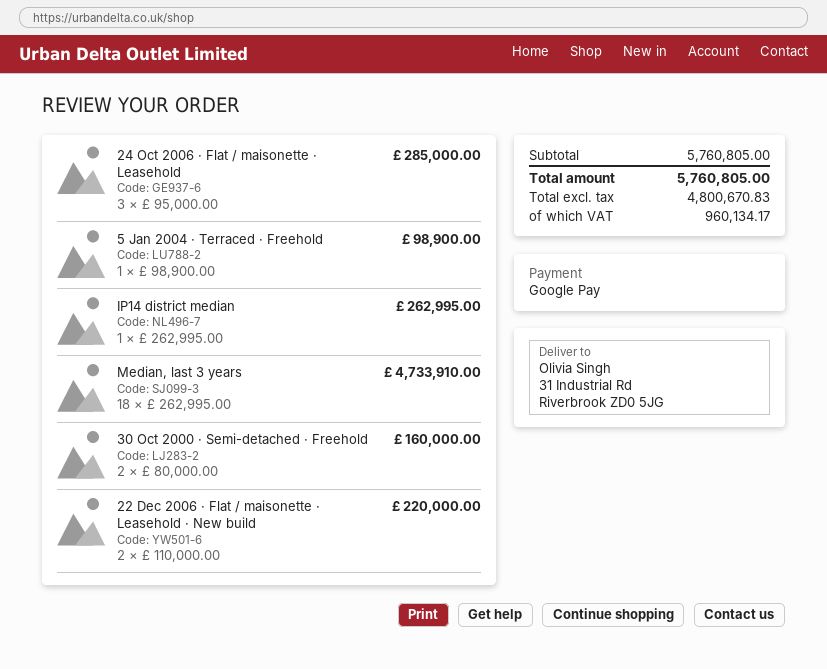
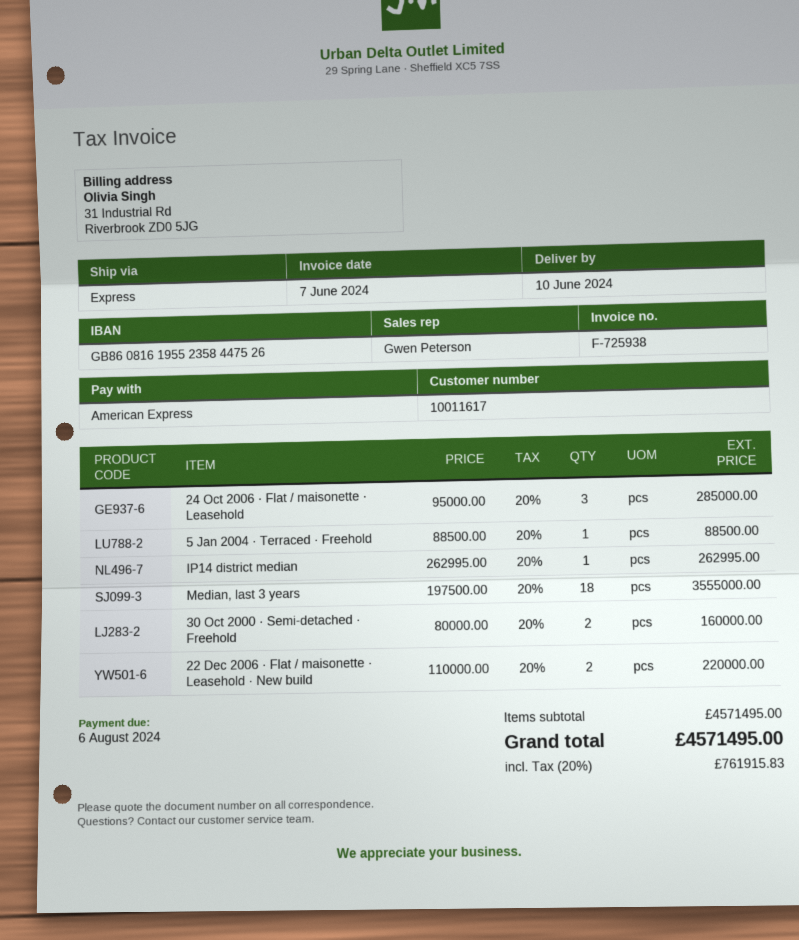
payment method: Google Pay -> American Express
5 Jan 2004 · Terraced · Freehold: 1 x 98900.00 = 98900.00 -> 1 x 88500.00 = 88500.00
Median, last 3 years: 18 x 262995.00 = 4733910.00 -> 18 x 197500.00 = 3555000.00
subtotal: 5760805.00 -> 4571495.00
tax: 960134.17 -> 761915.83
total: 5760805.00 -> 4571495.00

